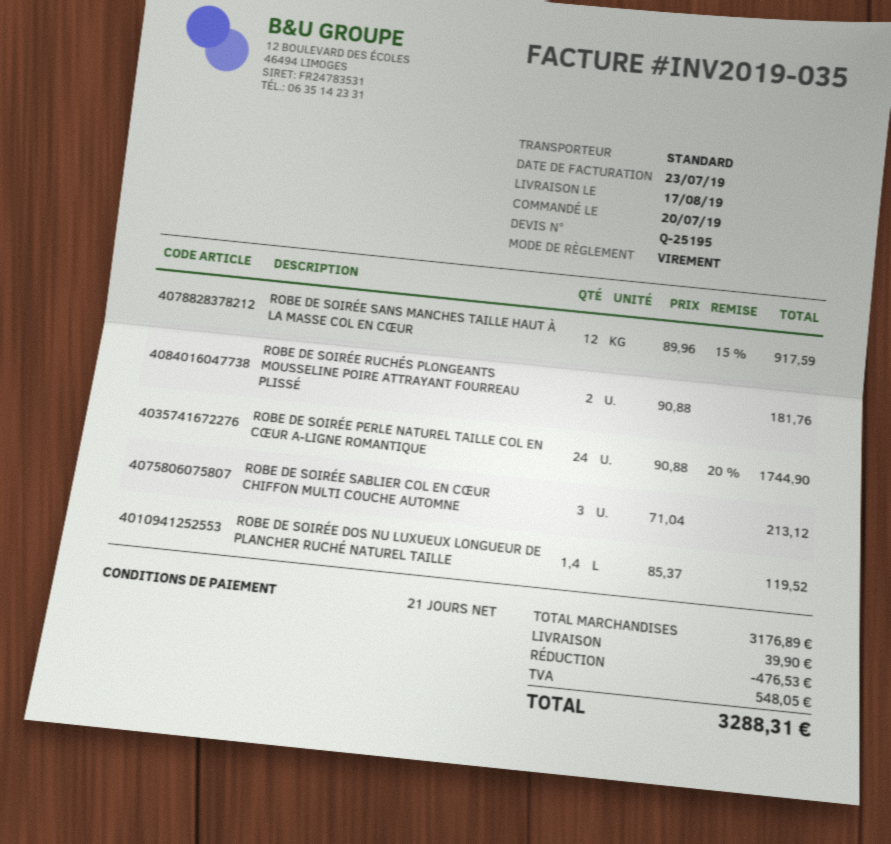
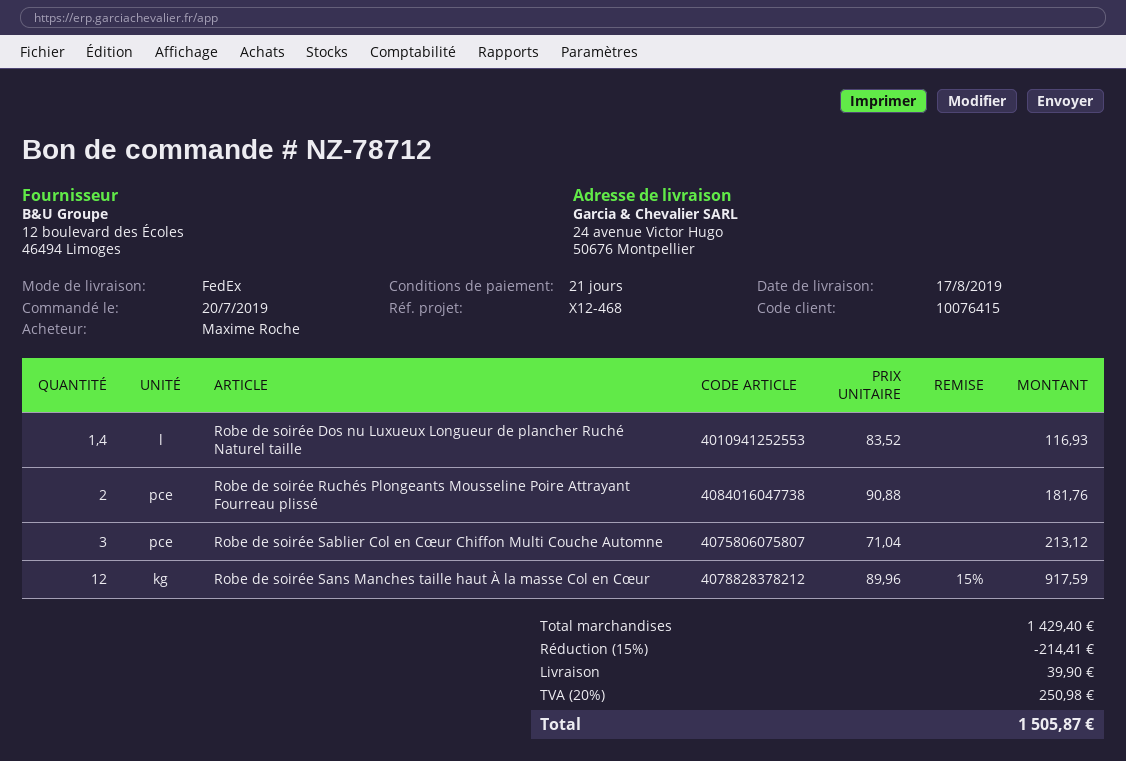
shipping method: standard -> FedEx
ROBE DE SOIRÉE PERLE NATUREL TAILLE COL EN CŒUR A-LIGNE ROMANTIQUE: 24 x 90.88 - 20% = 1744.90 -> none
ROBE DE SOIRÉE DOS NU LUXUEUX LONGUEUR DE PLANCHER RUCHÉ NATUREL TAILLE: 1.4 x 85.37 = 119.52 -> 1.4 x 83.52 = 116.93
subtotal: 3176.89 -> 1429.40
discount: 476.53 -> 214.41
tax: 548.05 -> 250.98
total: 3288.31 -> 1505.87

